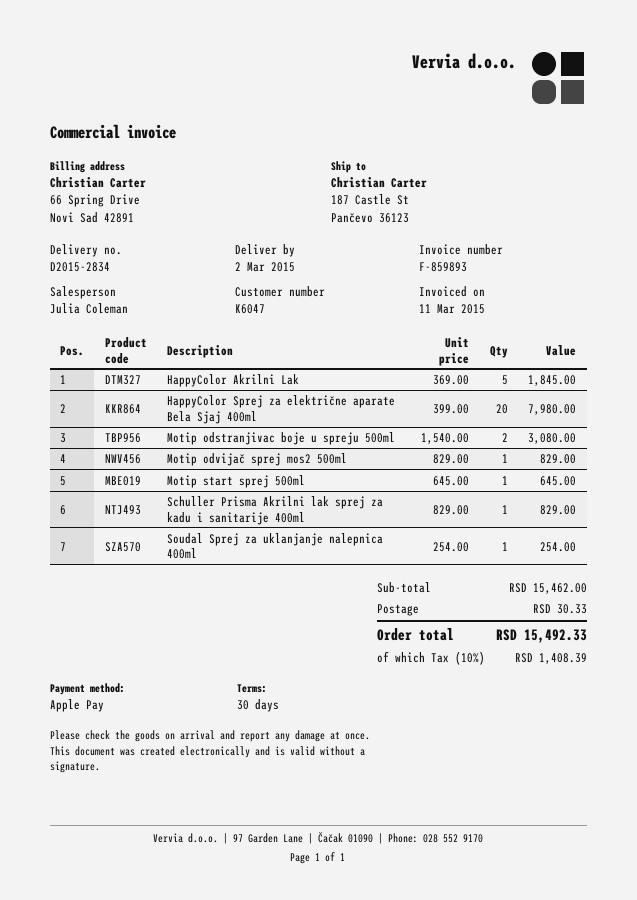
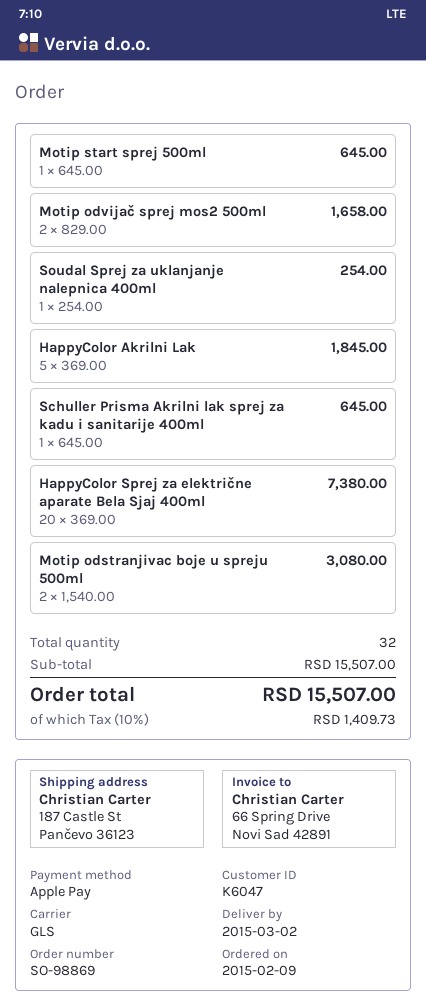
HappyColor Sprej za električne aparate Bela Sjaj 400ml: 20 x 399.00 = 7980.00 -> 20 x 369.00 = 7380.00
Motip odvijač sprej mos2 500ml: 1 x 829.00 = 829.00 -> 2 x 829.00 = 1658.00
Schuller Prisma Akrilni lak sprej za kadu i sanitarije 400ml: 1 x 829.00 = 829.00 -> 1 x 645.00 = 645.00
subtotal: 15462.00 -> 15507.00
shipping: 30.33 -> none
tax: 10% = 1408.39 -> 10% = 1409.73
total: 15492.33 -> 15507.00

